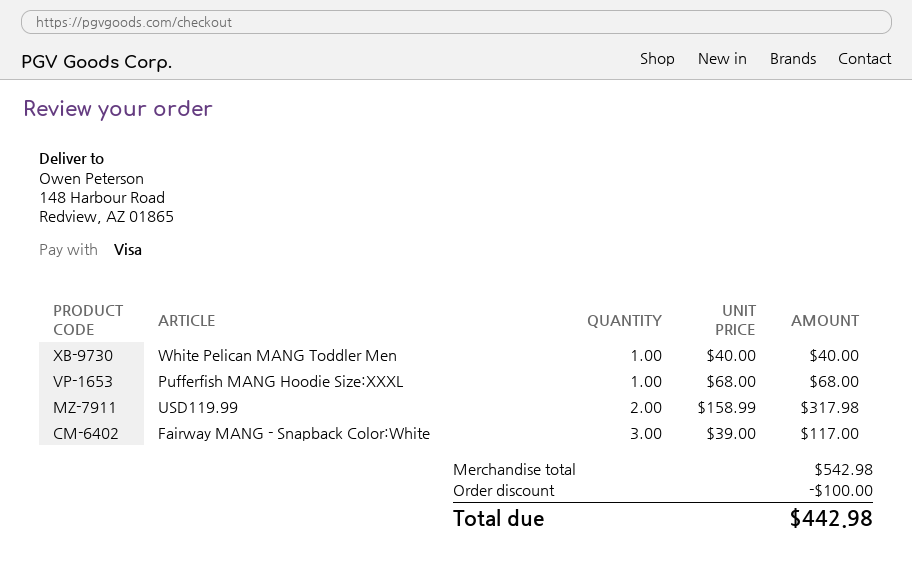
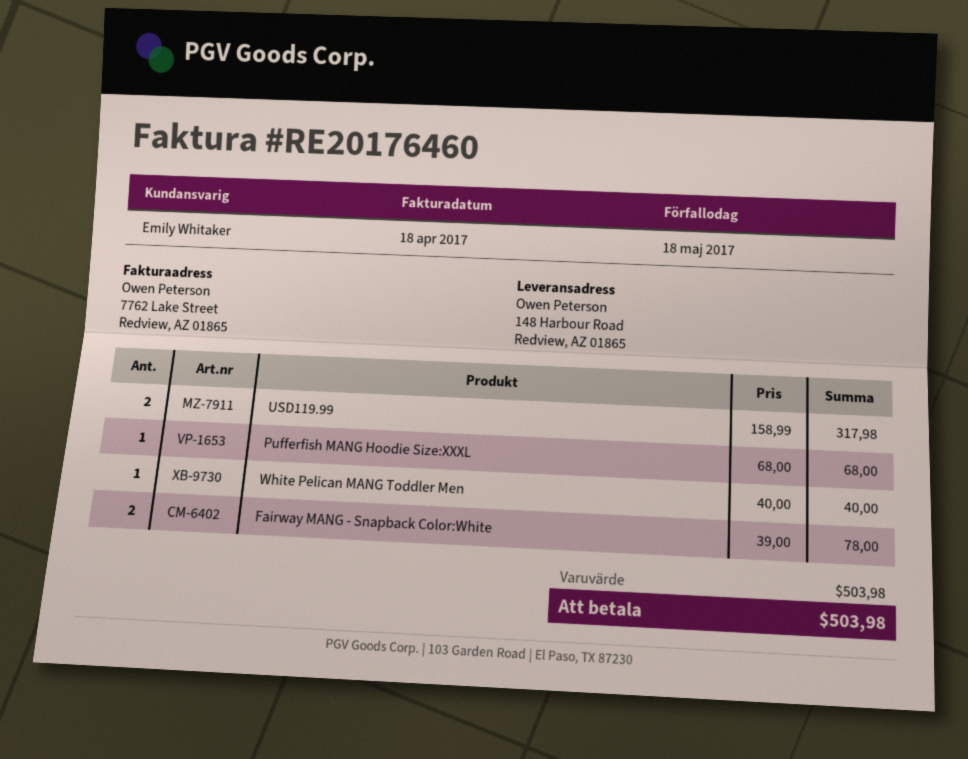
Fairway MANG - Snapback Color:White: 3 x 39.00 = 117.00 -> 2 x 39.00 = 78.00
subtotal: 542.98 -> 503.98
discount: 100.00 -> none
total: 442.98 -> 503.98

